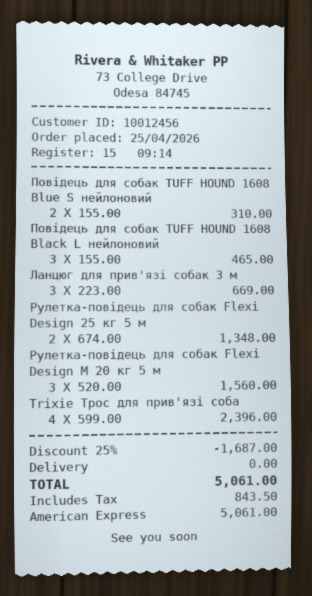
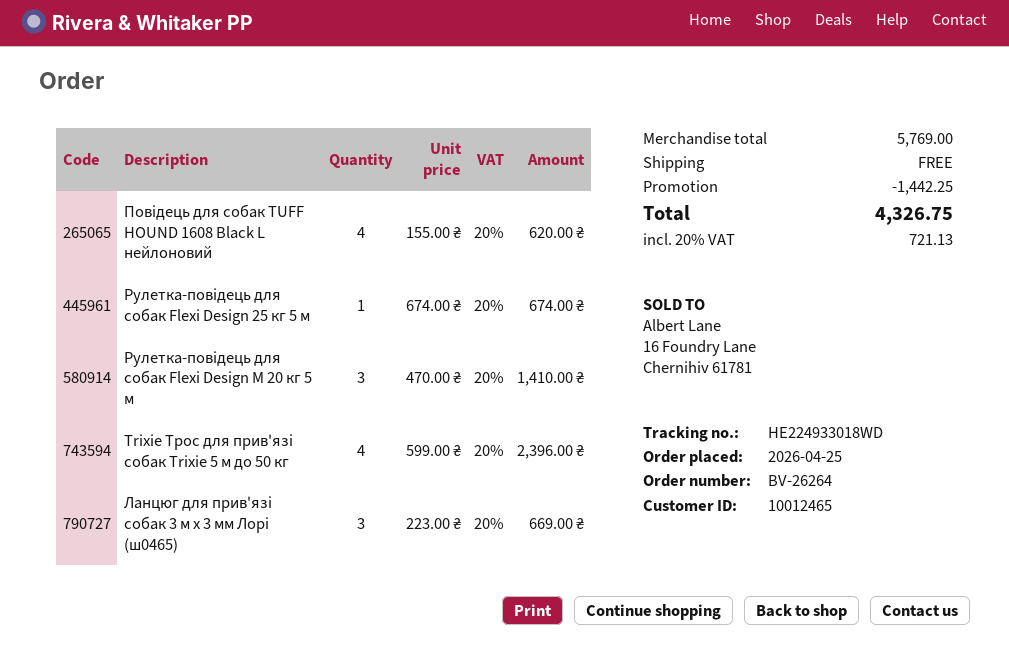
customer number: 10012456 -> 10012465
Повідець для собак TUFF HOUND 1608 Blue S нейлоновий: 2 x 155.00 = 310.00 -> none
Повідець для собак TUFF HOUND 1608 Black L нейлоновий: 3 x 155.00 = 465.00 -> 4 x 155.00 = 620.00
Рулетка-повідець для собак Flexi Design 25 кг 5 м: 2 x 674.00 = 1348.00 -> 1 x 674.00 = 674.00
Рулетка-повідець для собак Flexi Design M 20 кг 5 м: 3 x 520.00 = 1560.00 -> 3 x 470.00 = 1410.00
discount: 1687.00 -> 1442.25
tax: 843.50 -> 721.13
total: 5061.00 -> 4326.75

